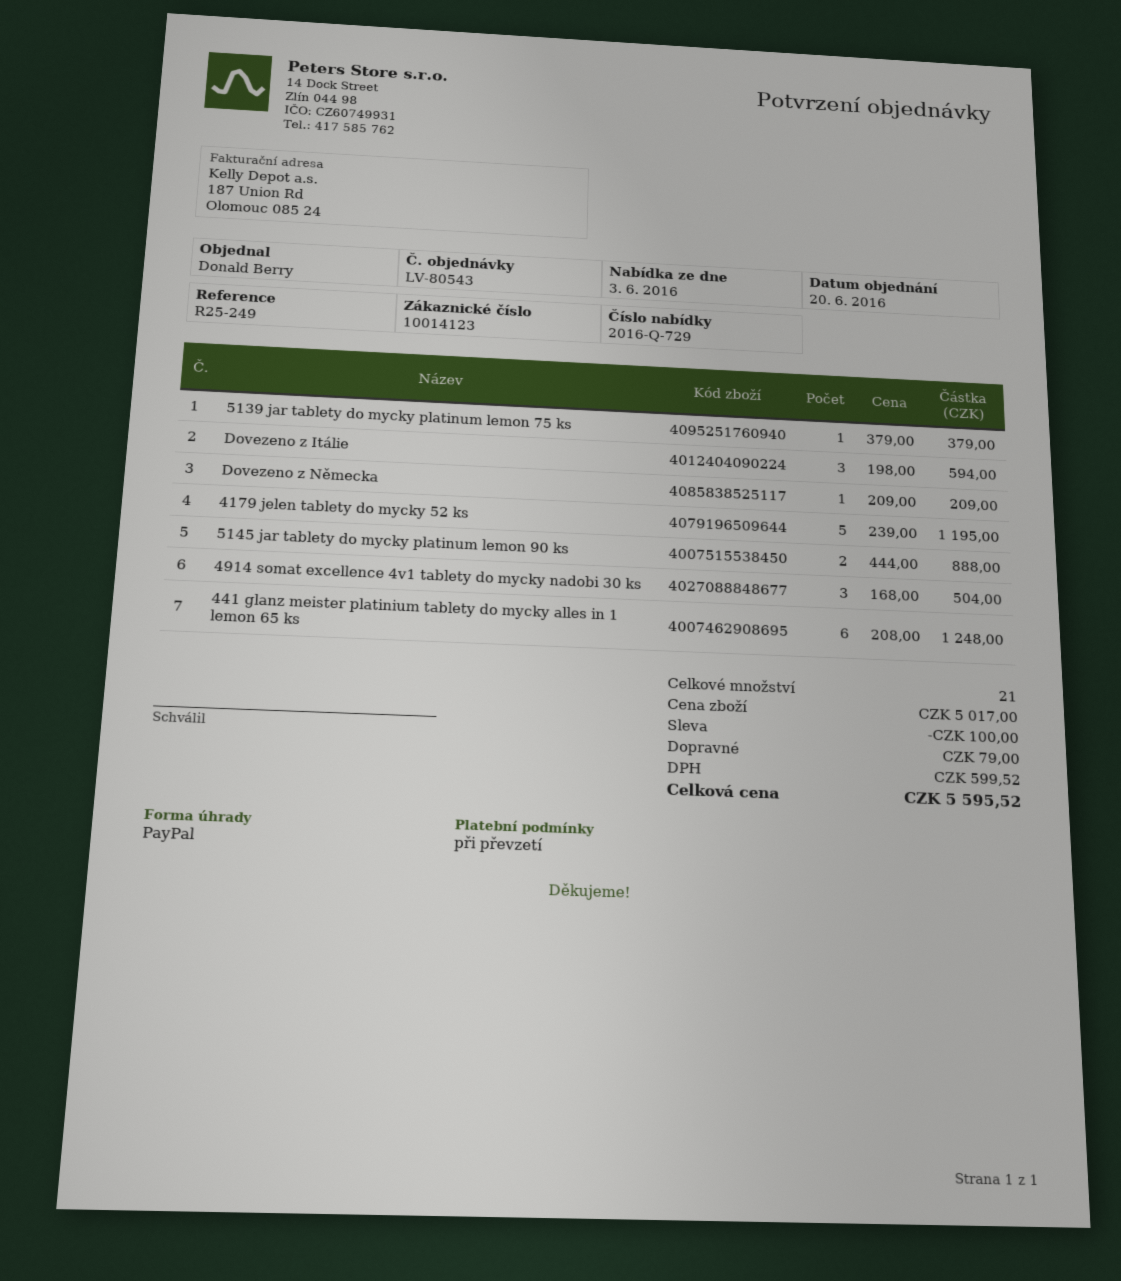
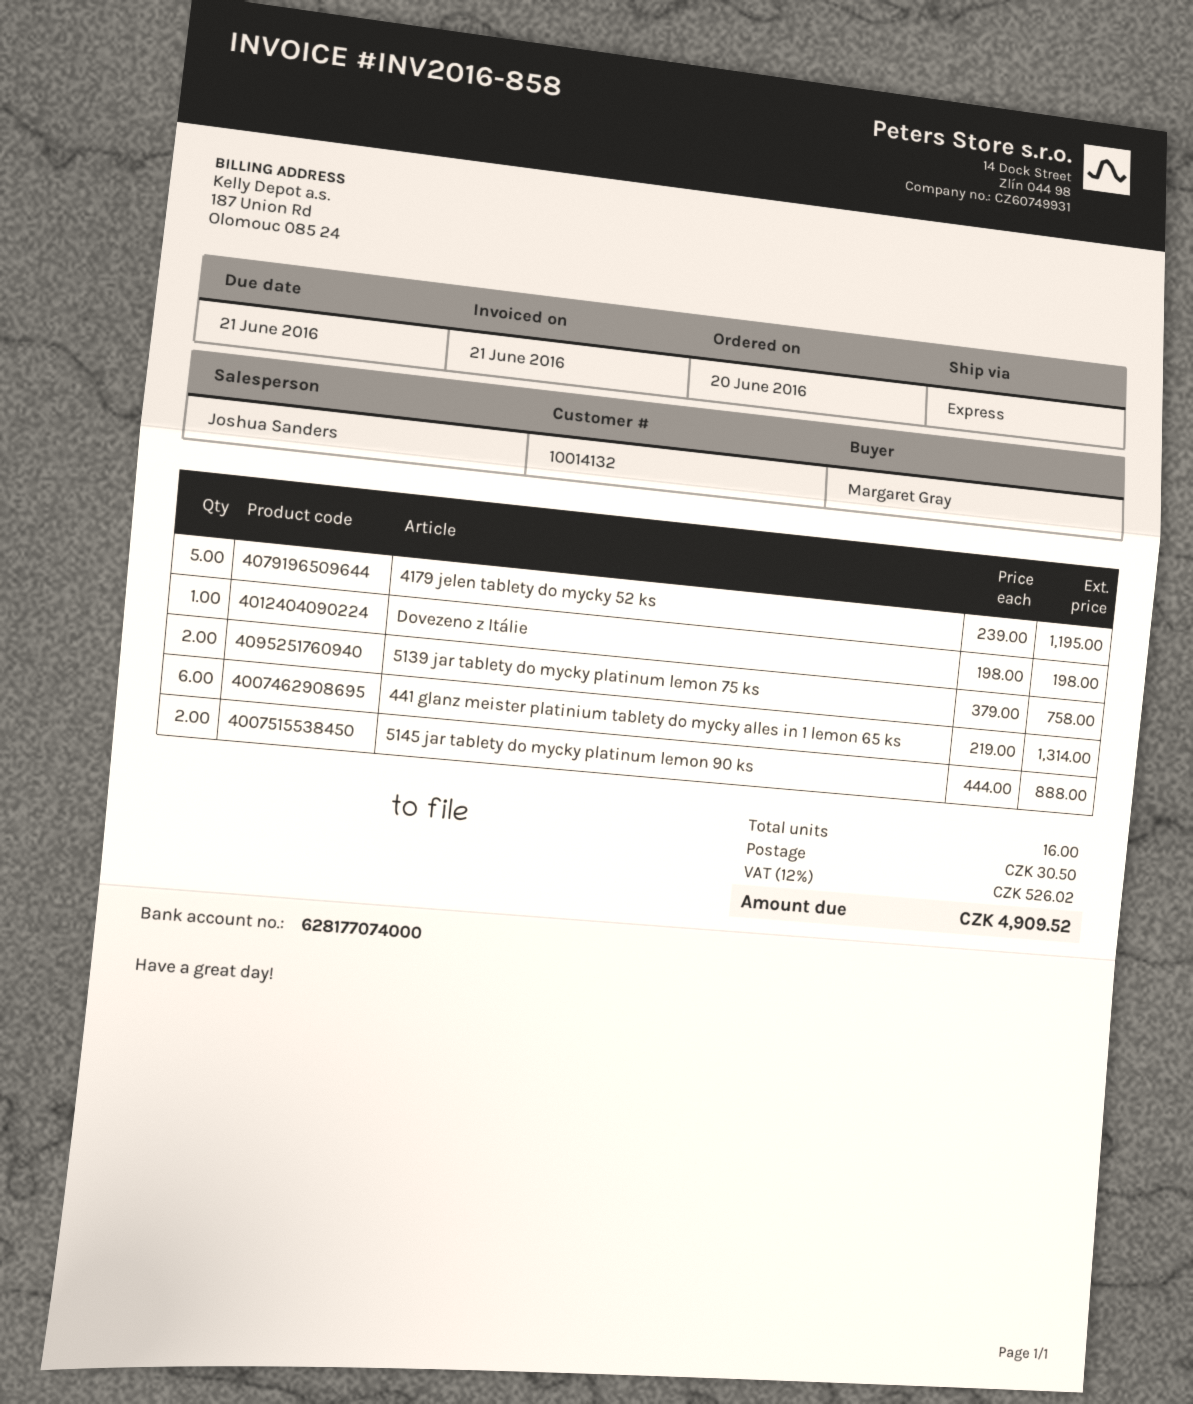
customer number: 10014123 -> 10014132
ordered by: Donald Berry -> Margaret Gray
5139 jar tablety do mycky platinum lemon 75 ks: 1 x 379.00 = 379.00 -> 2 x 379.00 = 758.00
Dovezeno z Itálie: 3 x 198.00 = 594.00 -> 1 x 198.00 = 198.00
Dovezeno z Německa: 1 x 209.00 = 209.00 -> none
4914 somat excellence 4v1 tablety do mycky nadobi 30 ks: 3 x 168.00 = 504.00 -> none
441 glanz meister platinium tablety do mycky alles in 1 lemon 65 ks: 6 x 208.00 = 1248.00 -> 6 x 219.00 = 1314.00
total quantity: 21 -> 16
discount: 100.00 -> none
shipping: 79.00 -> 30.50
tax: 599.52 -> 526.02
total: 5595.52 -> 4909.52

